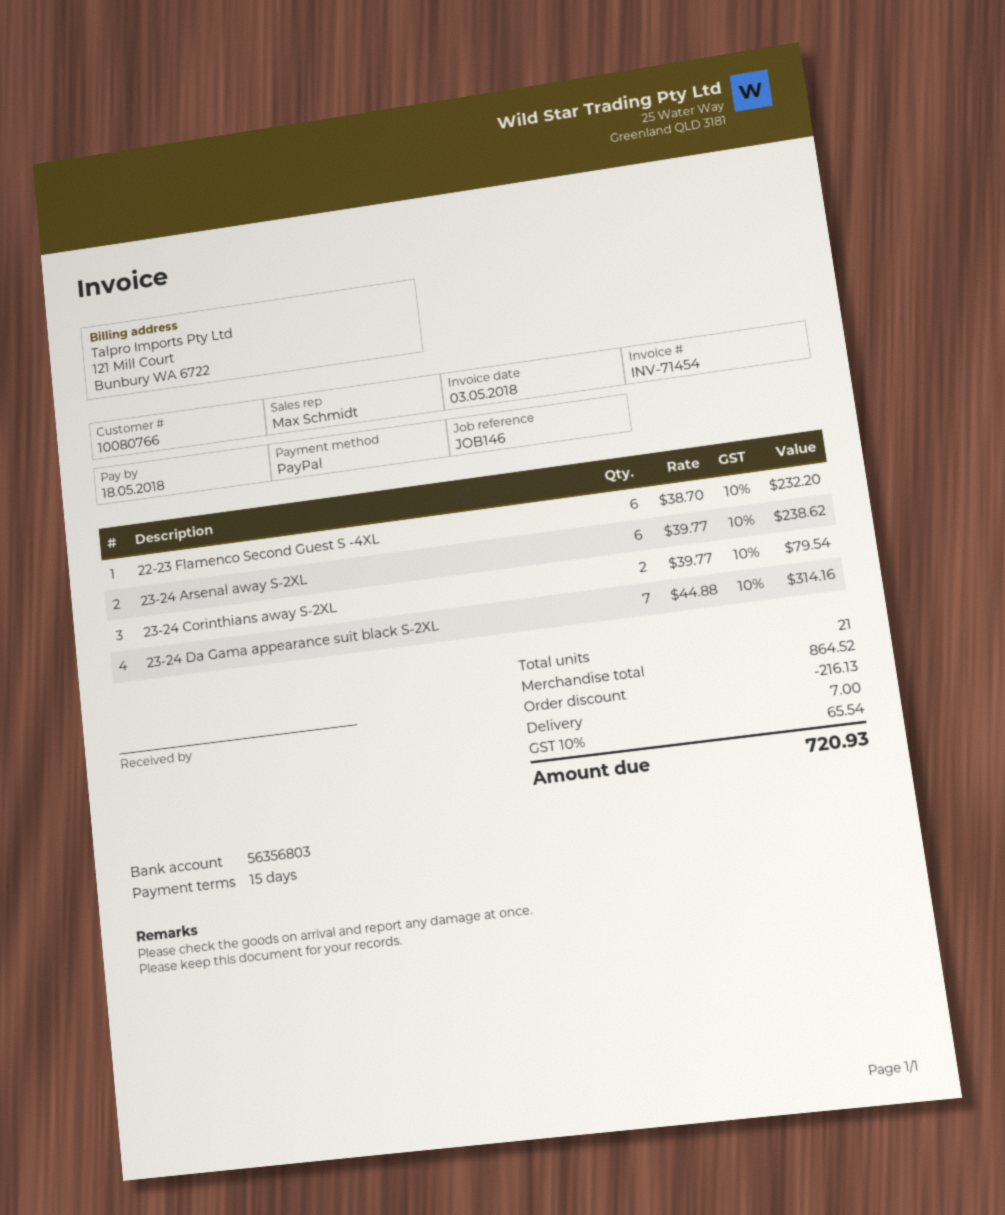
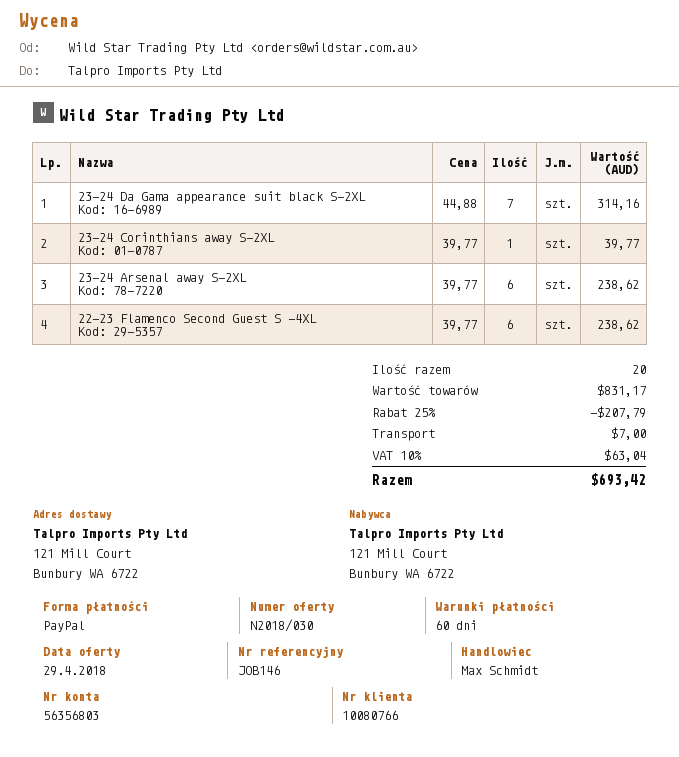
payment terms: 15 days -> 60 days
22-23 Flamenco Second Guest S -4XL: 6 x 38.70 = 232.20 -> 6 x 39.77 = 238.62
23-24 Corinthians away S-2XL: 2 x 39.77 = 79.54 -> 1 x 39.77 = 39.77
total quantity: 21 -> 20
subtotal: 864.52 -> 831.17
discount: 216.13 -> 207.79
tax: 10% = 65.54 -> 10% = 63.04
total: 720.93 -> 693.42

